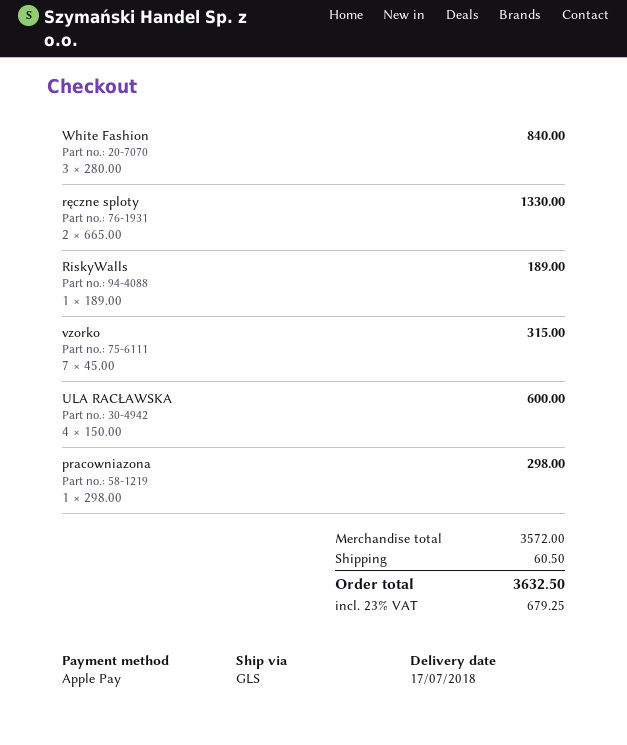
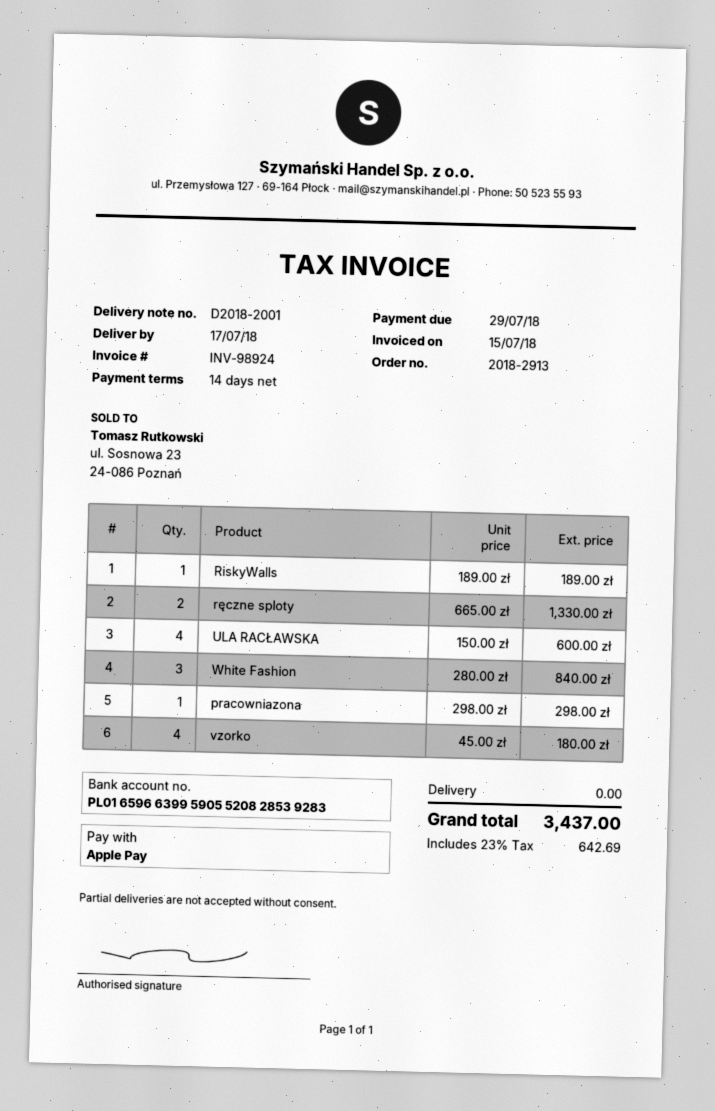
vzorko: 7 x 45.00 = 315.00 -> 4 x 45.00 = 180.00
shipping: 60.50 -> 0.00
tax: 23% = 679.25 -> 23% = 642.69
total: 3632.50 -> 3437.00

